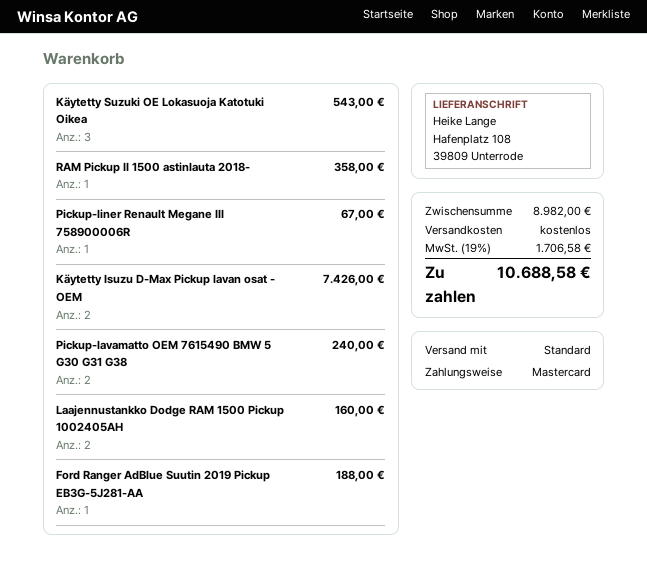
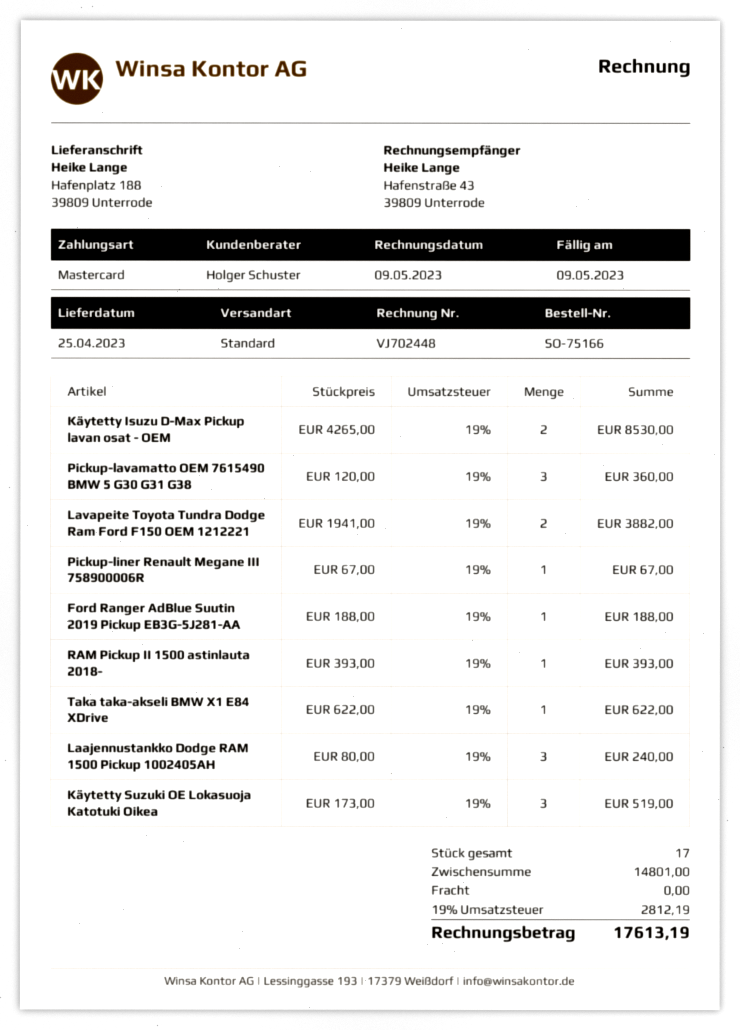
ship to: Hafenplatz 108, 39809 Unterrode -> Hafenplatz 188, 39809 Unterrode
Käytetty Suzuki OE Lokasuoja Katotuki Oikea: 3 for 543.00 -> 3 for 519.00
RAM Pickup II 1500 astinlauta 2018-: 1 for 358.00 -> 1 for 393.00
Käytetty Isuzu D-Max Pickup lavan osat - OEM: 2 for 7426.00 -> 2 for 8530.00
Pickup-lavamatto OEM 7615490 BMW 5 G30 G31 G38: 2 for 240.00 -> 3 for 360.00
Laajennustankko Dodge RAM 1500 Pickup 1002405AH: 2 for 160.00 -> 3 for 240.00
Lavapeite Toyota Tundra Dodge Ram Ford F150 OEM 1212221: none -> 2 for 3882.00
Taka taka-akseli BMW X1 E84 XDrive: none -> 1 for 622.00
subtotal: 8982.00 -> 14801.00
tax: 19% = 1706.58 -> 19% = 2812.19
total: 10688.58 -> 17613.19

